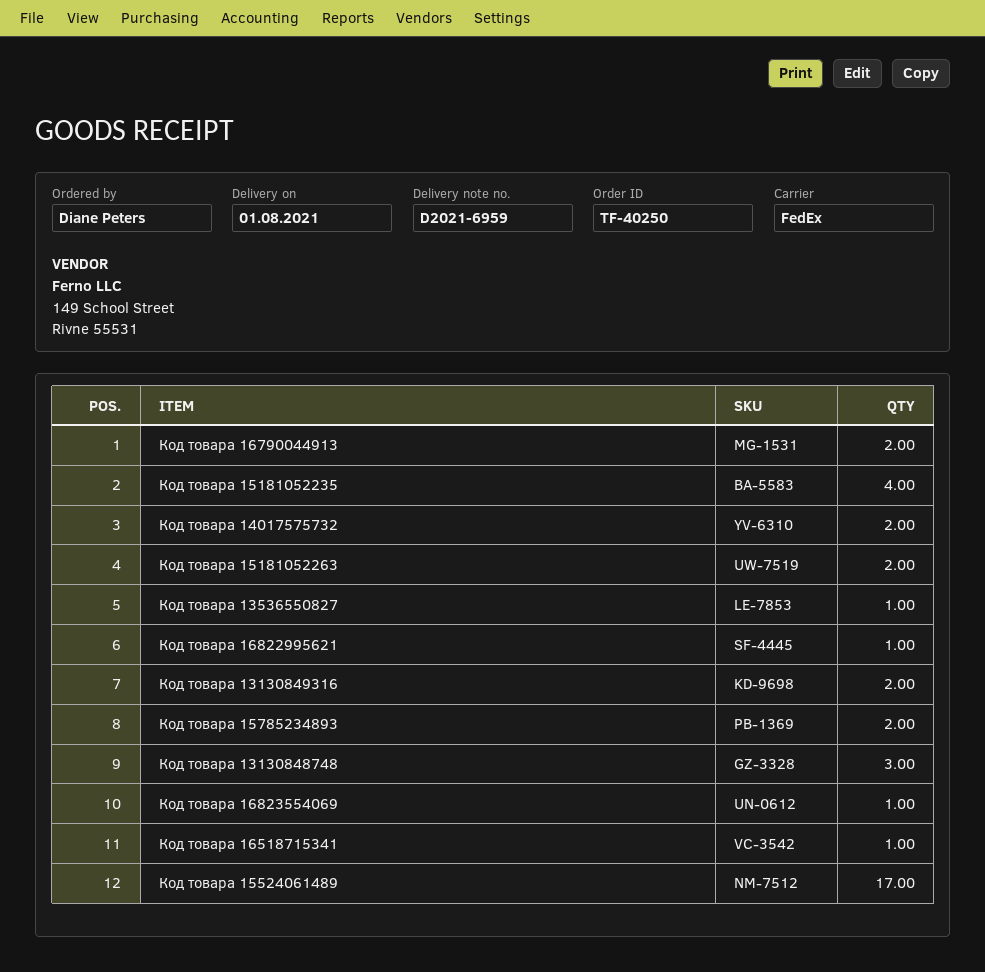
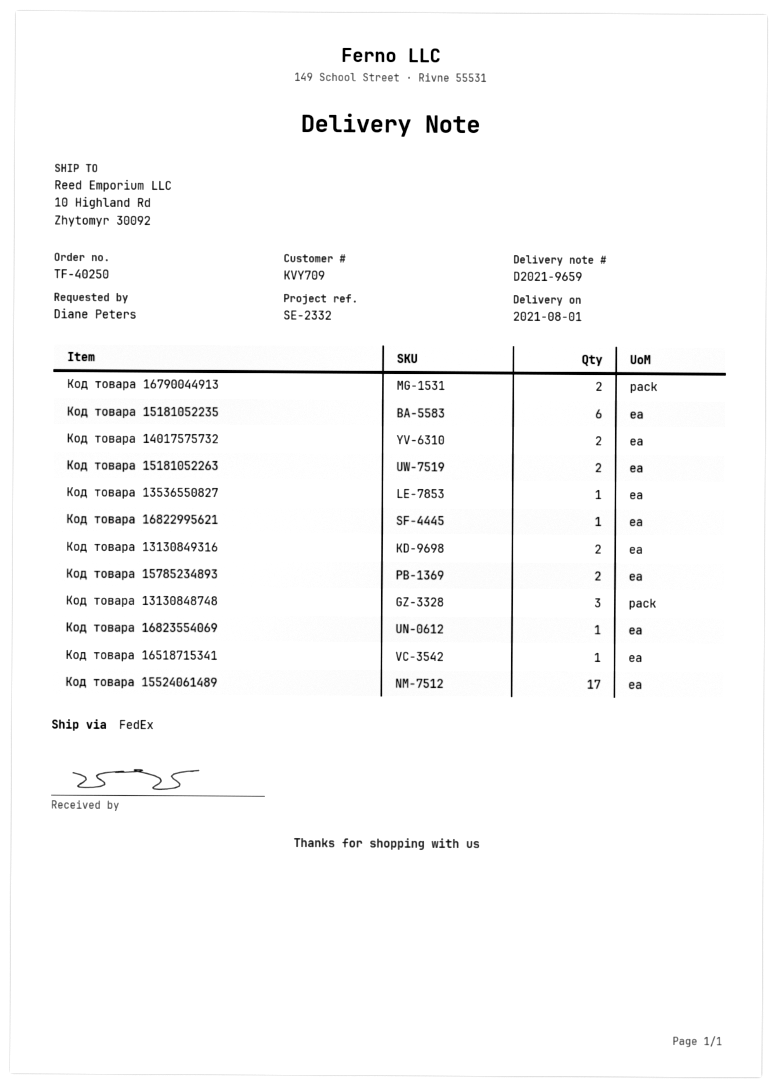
delivery note number: D2021-6959 -> D2021-9659
Код товара 15181052235: 4 -> 6

